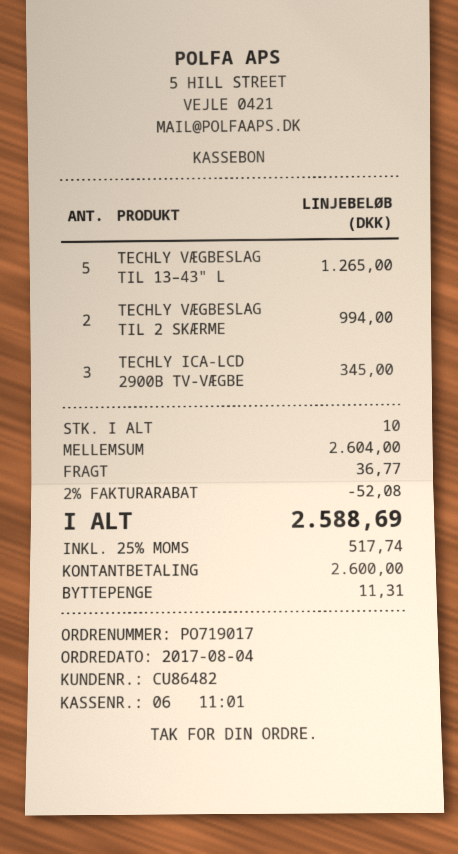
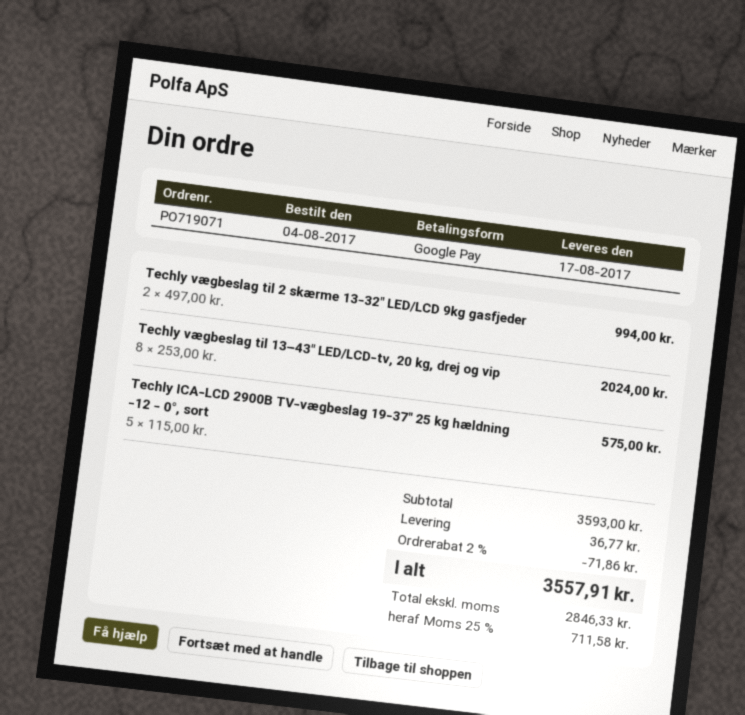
order number: PO719017 -> PO719071
payment method: cash -> Google Pay
TECHLY VÆGBESLAG TIL 13–43" L: 5 for 1265.00 -> 8 for 2024.00
TECHLY ICA-LCD 2900B TV-VÆGBE: 3 for 345.00 -> 5 for 575.00
subtotal: 2604.00 -> 3593.00
discount: 2% = 52.08 -> 2% = 71.86
tax: 25% = 517.74 -> 25% = 711.58
total: 2588.69 -> 3557.91

